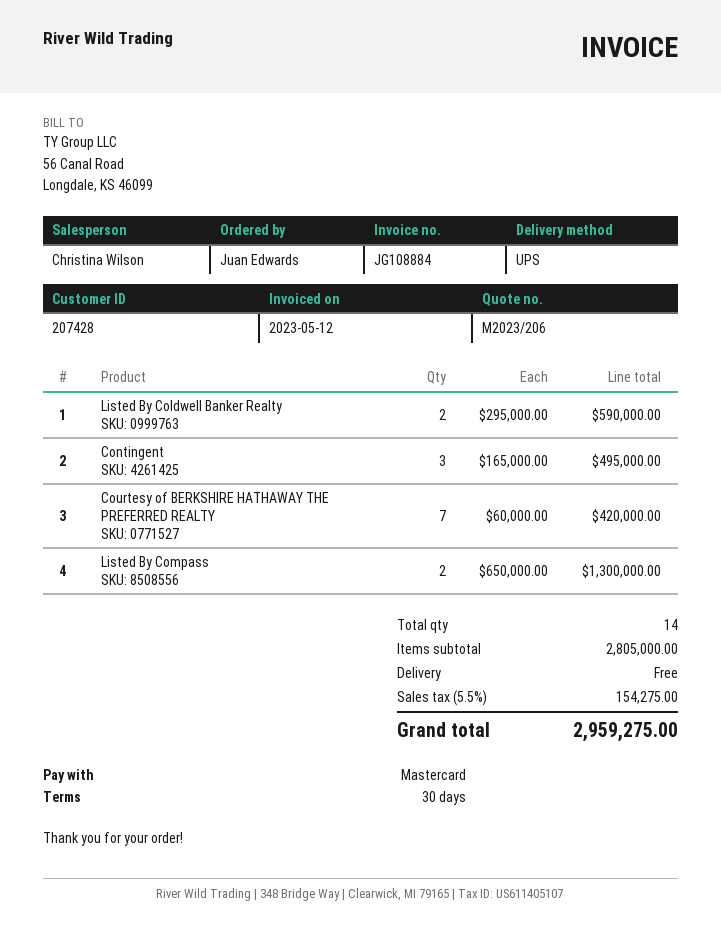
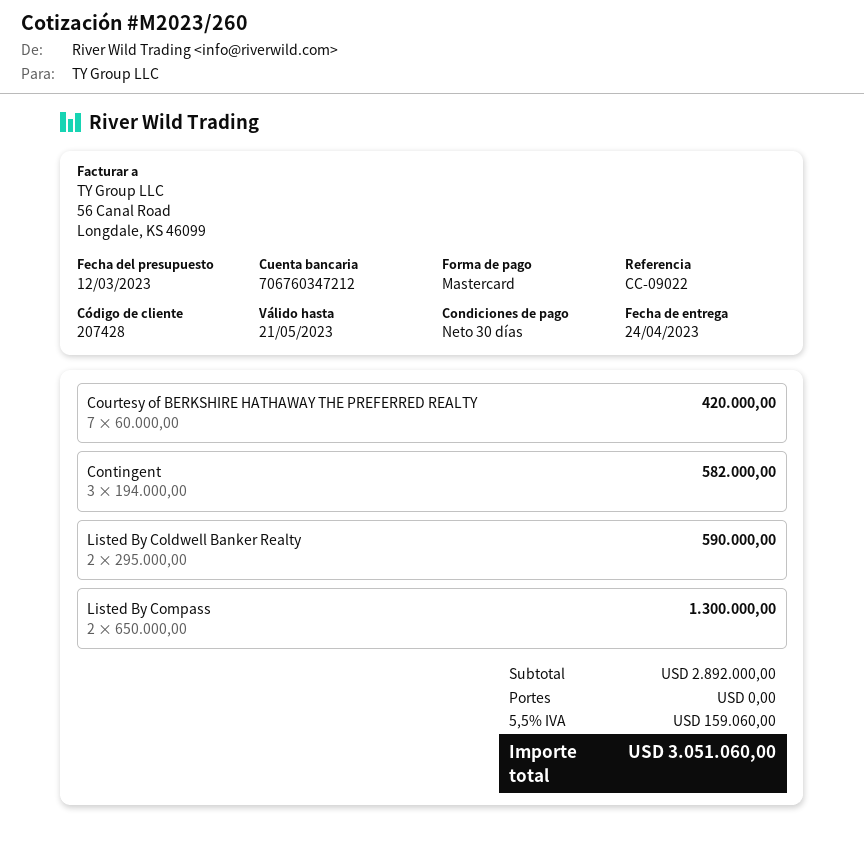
quote number: M2023/206 -> M2023/260
Contingent: 3 x 165000.00 = 495000.00 -> 3 x 194000.00 = 582000.00
subtotal: 2805000.00 -> 2892000.00
tax: 5.5% = 154275.00 -> 5.5% = 159060.00
total: 2959275.00 -> 3051060.00

